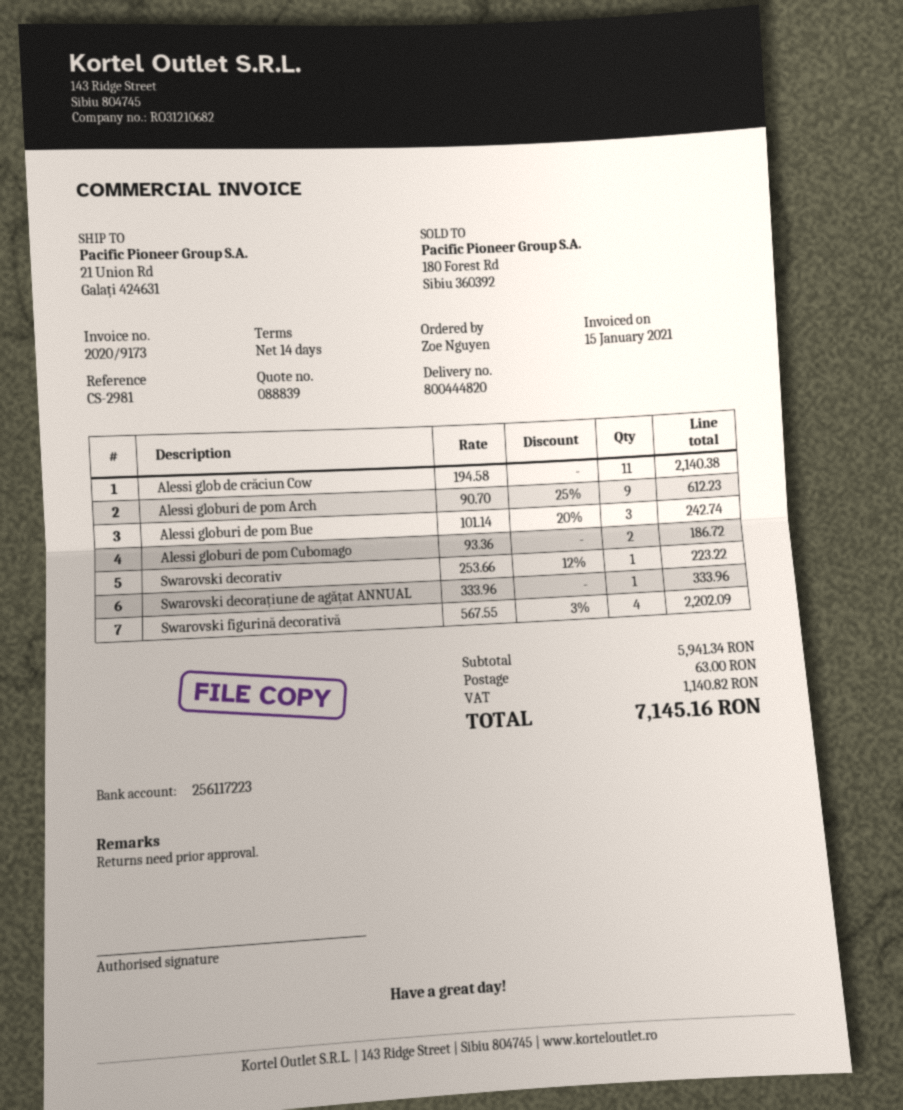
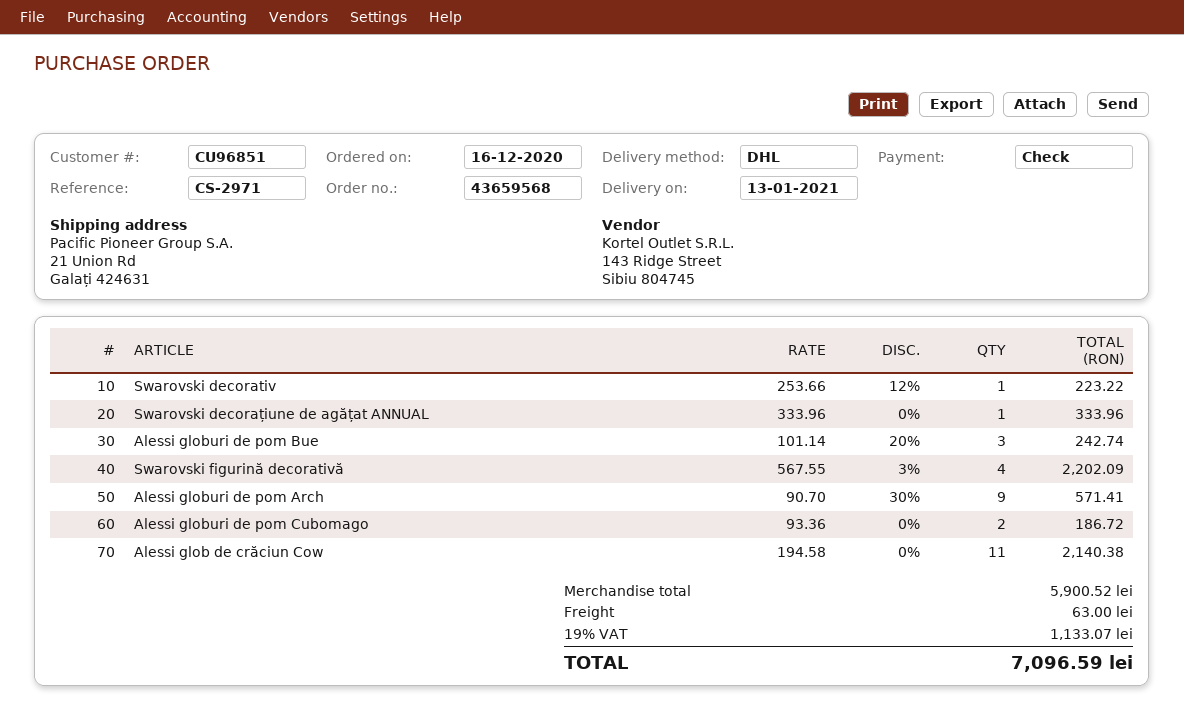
reference: CS-2981 -> CS-2971
Alessi globuri de pom Arch: 9 x 90.70 - 25% = 612.23 -> 9 x 90.70 - 30% = 571.41
subtotal: 5941.34 -> 5900.52
tax: 1140.82 -> 1133.07
total: 7145.16 -> 7096.59

